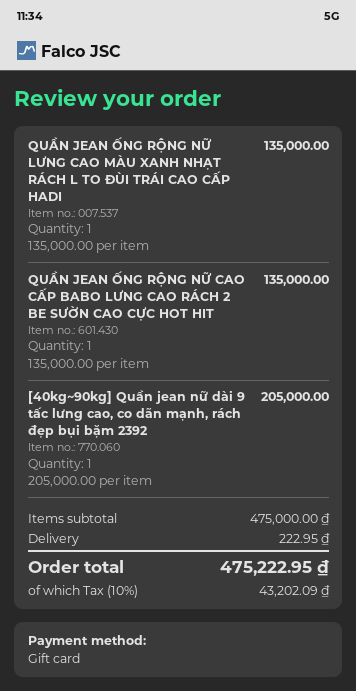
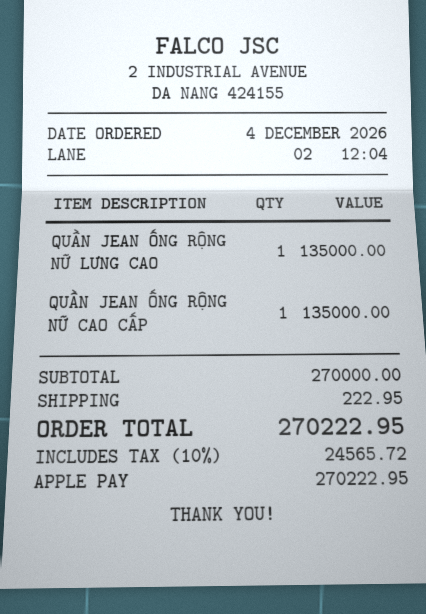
payment method: gift card -> Apple Pay
[40kg~90kg] Quần jean nữ dài 9 tấc lưng cao, co dãn mạnh, rách đẹp bụi bặm 2392: 1 for 205000.00 -> none
subtotal: 475000.00 -> 270000.00
tax: 10% = 43202.09 -> 10% = 24565.72
total: 475222.95 -> 270222.95

